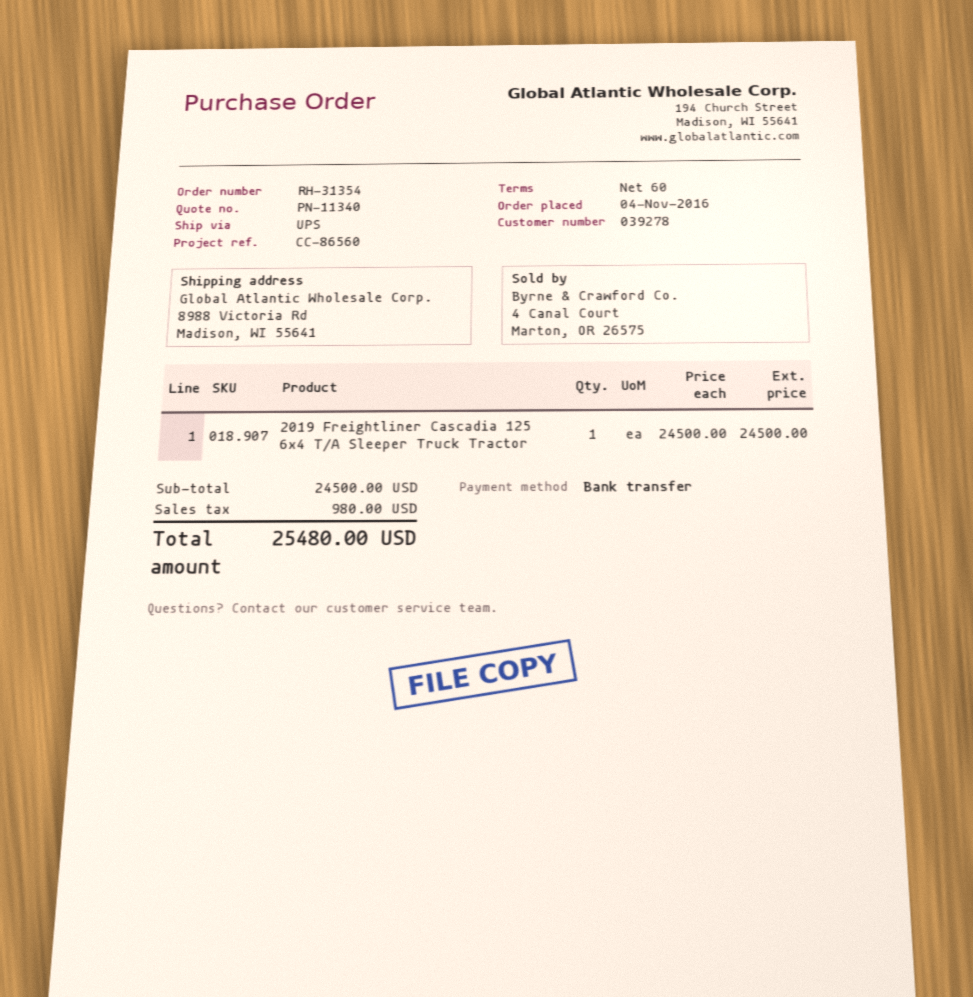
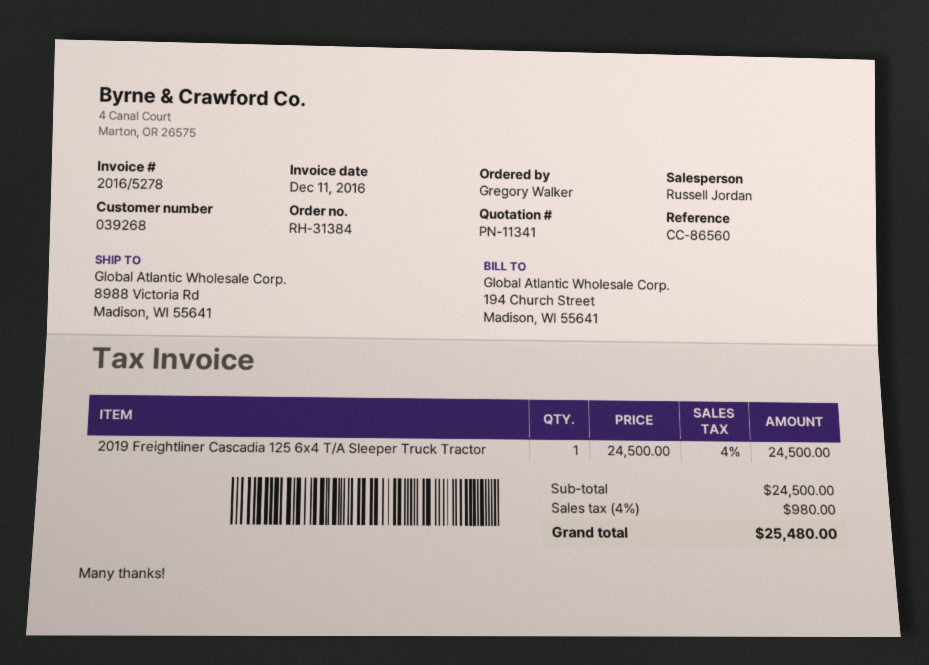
quote number: PN-11340 -> PN-11341
order number: RH-31354 -> RH-31384
customer number: 039278 -> 039268

